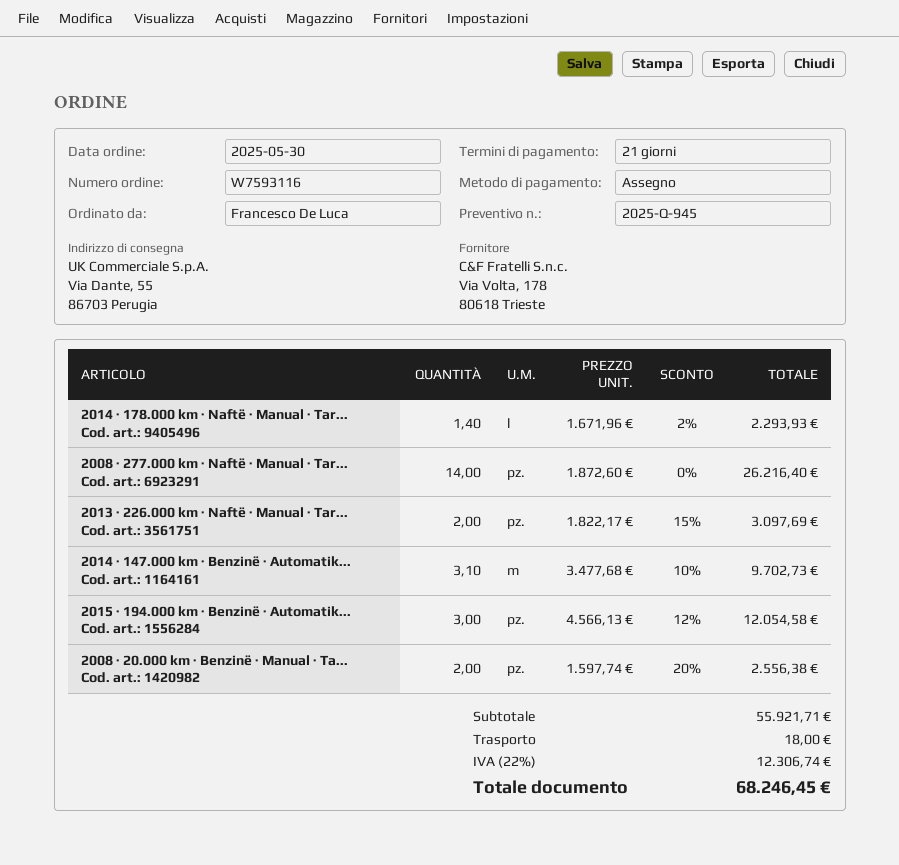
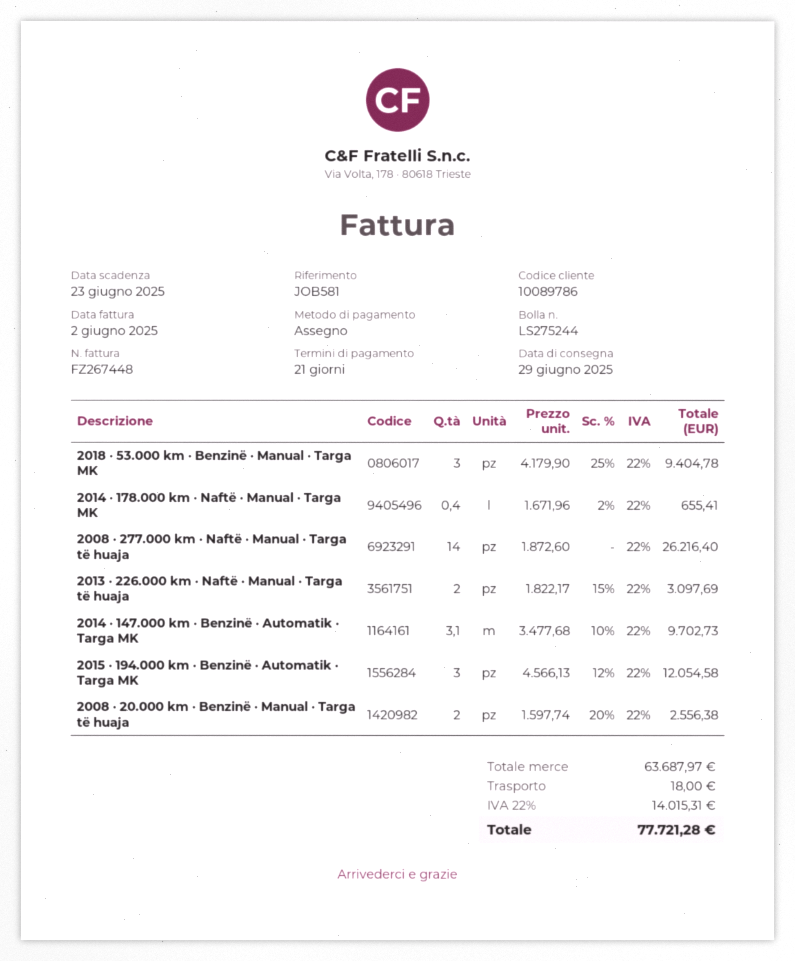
2014 · 178.000 km · Naftë · Manual · Tar...: 1.4 x 1671.96 - 2% = 2293.93 -> 0.4 x 1671.96 - 2% = 655.41
2018 · 53.000 km · Benzinë · Manual · Targa MK: none -> 3 x 4179.90 - 25% = 9404.78
subtotal: 55921.71 -> 63687.97
tax: 22% = 12306.74 -> 22% = 14015.31
total: 68246.45 -> 77721.28

